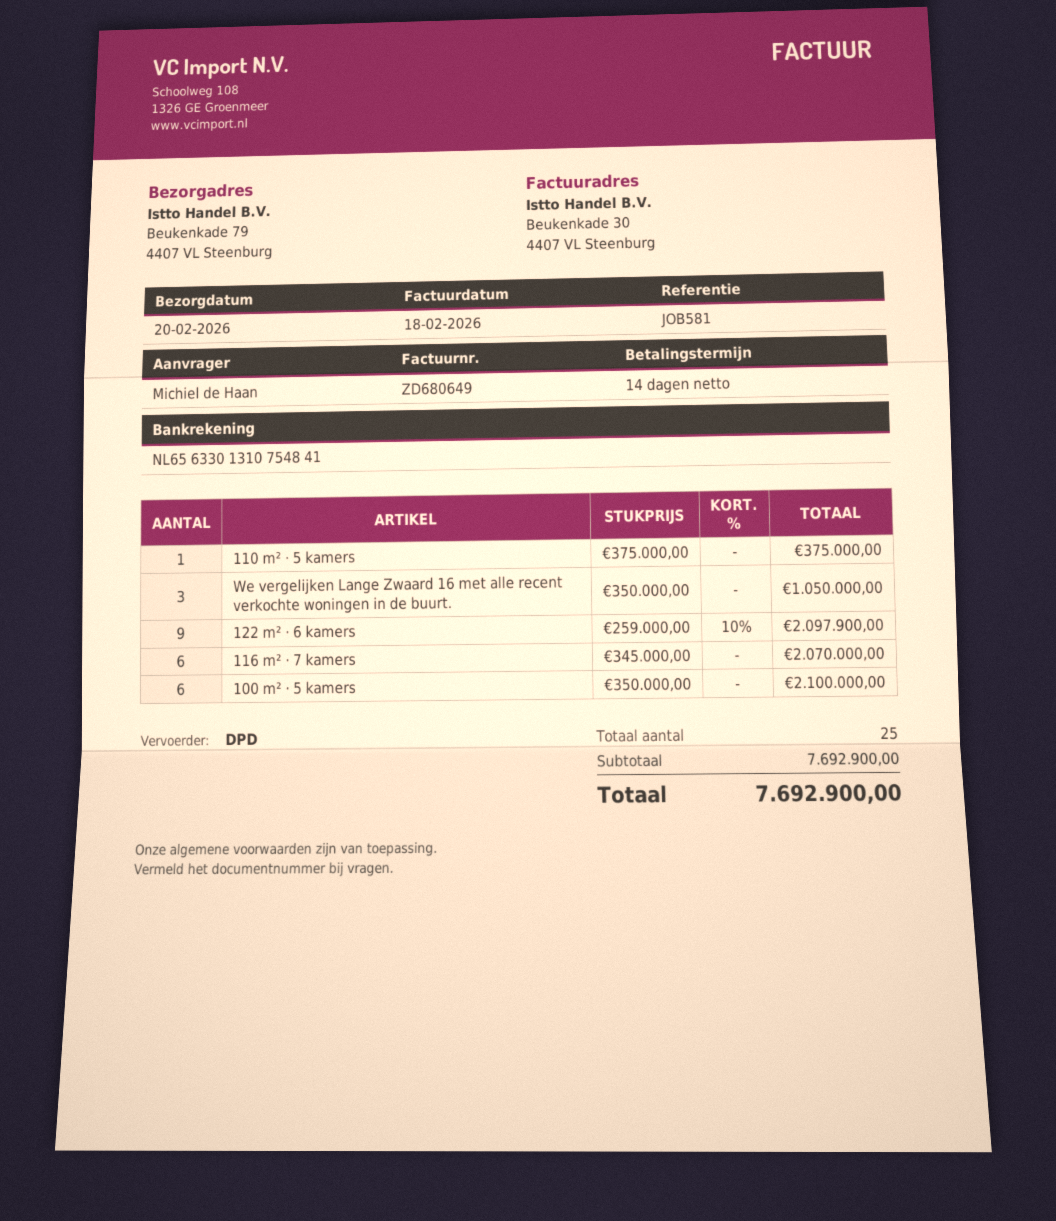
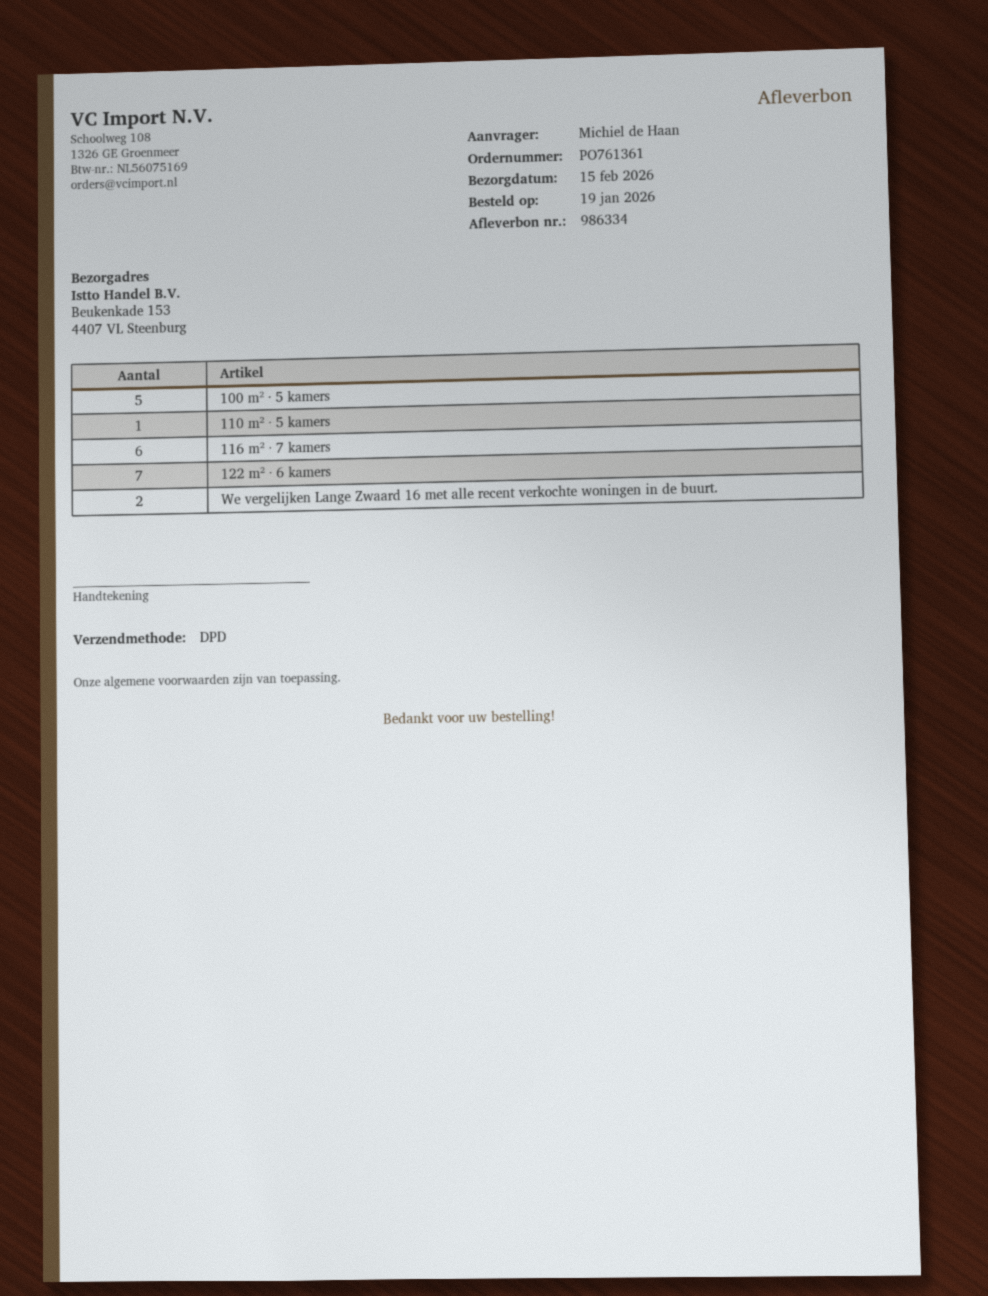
delivery date: 2026-02-20 -> 2026-02-15
ship to: Beukenkade 79, 4407 VL Steenburg -> Beukenkade 153, 4407 VL Steenburg
We vergelijken Lange Zwaard 16 met alle recent verkochte woningen in de buurt.: 3 -> 2
122 m² · 6 kamers: 9 -> 7
100 m² · 5 kamers: 6 -> 5

